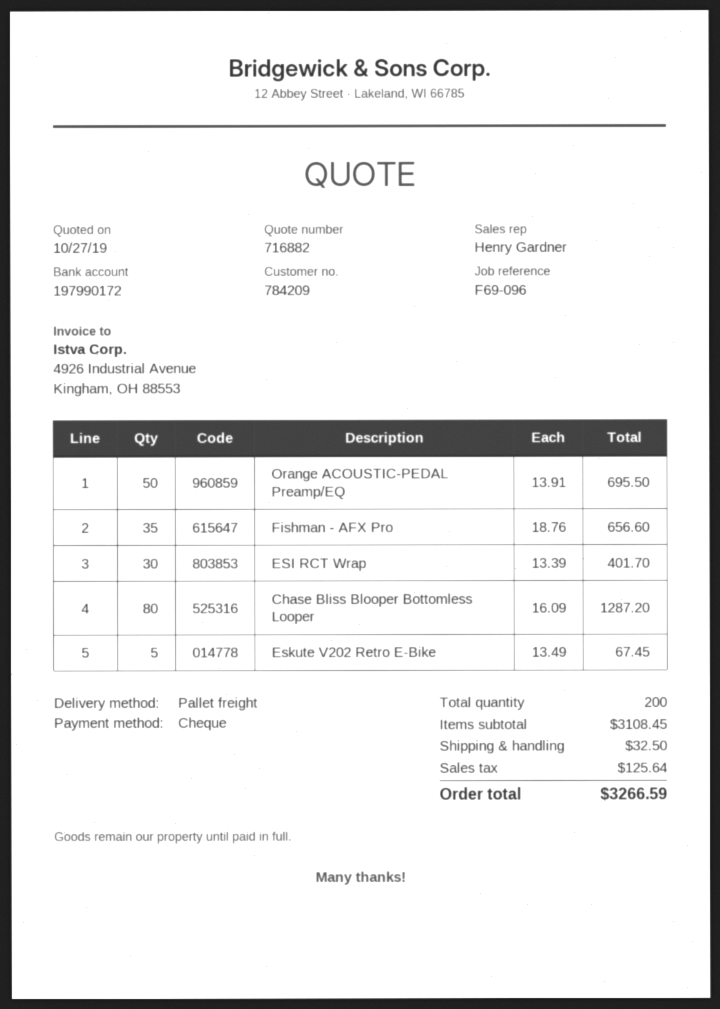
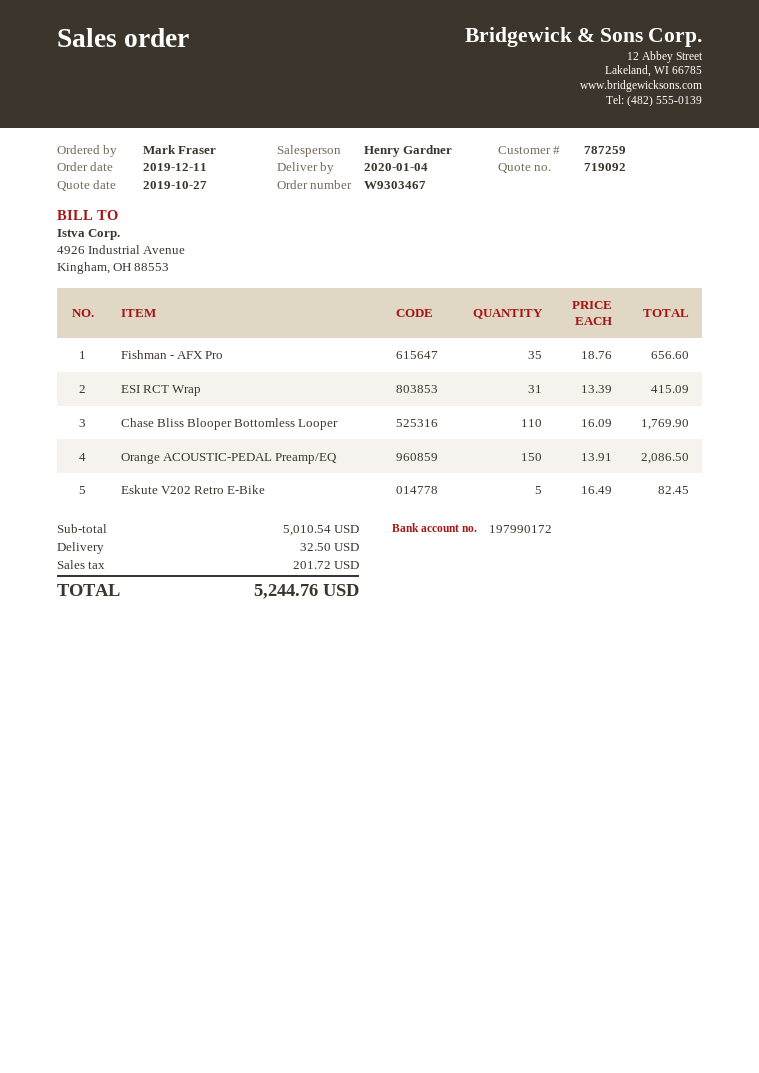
quote number: 716882 -> 719092
customer number: 784209 -> 787259
Orange ACOUSTIC-PEDAL Preamp/EQ: 50 x 13.91 = 695.50 -> 150 x 13.91 = 2086.50
ESI RCT Wrap: 30 x 13.39 = 401.70 -> 31 x 13.39 = 415.09
Chase Bliss Blooper Bottomless Looper: 80 x 16.09 = 1287.20 -> 110 x 16.09 = 1769.90
Eskute V202 Retro E-Bike: 5 x 13.49 = 67.45 -> 5 x 16.49 = 82.45
subtotal: 3108.45 -> 5010.54
tax: 125.64 -> 201.72
total: 3266.59 -> 5244.76

